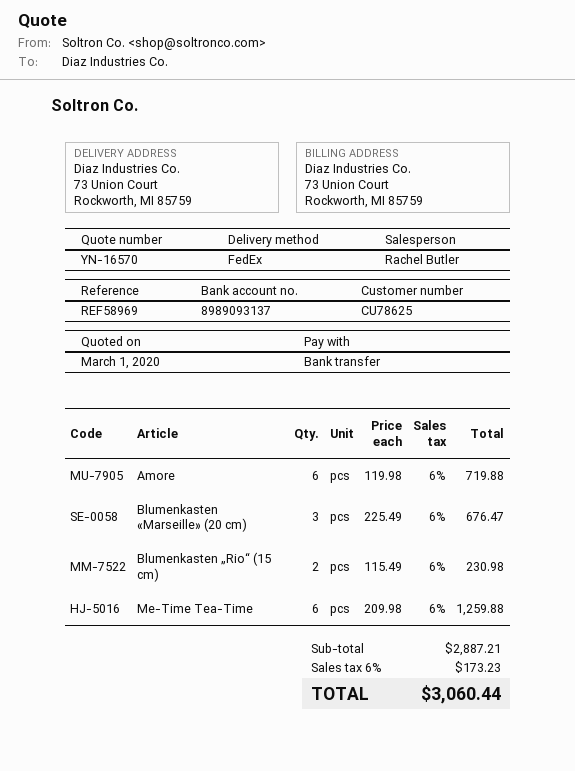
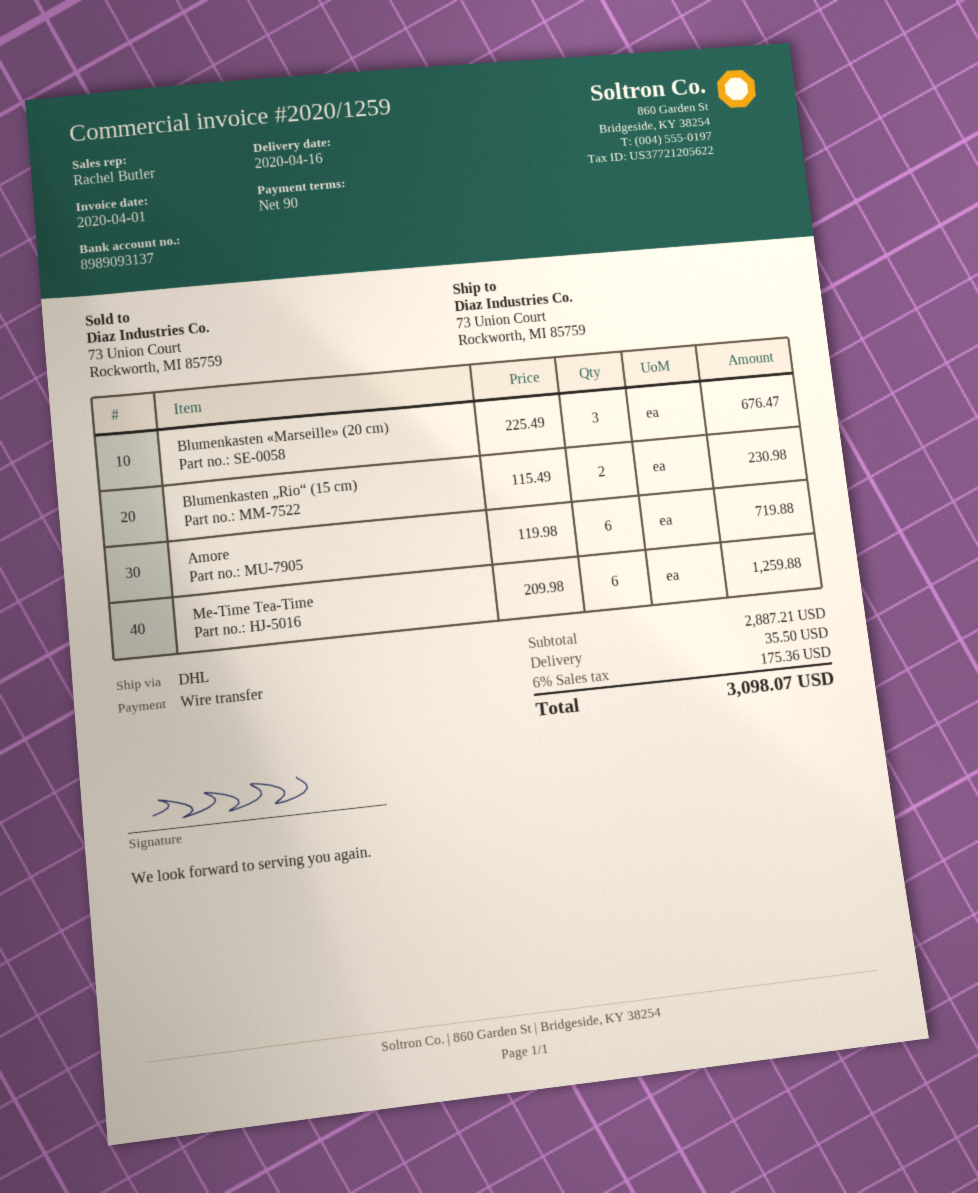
shipping method: FedEx -> DHL
shipping: none -> 35.50
tax: 6% = 173.23 -> 6% = 175.36
total: 3060.44 -> 3098.07

